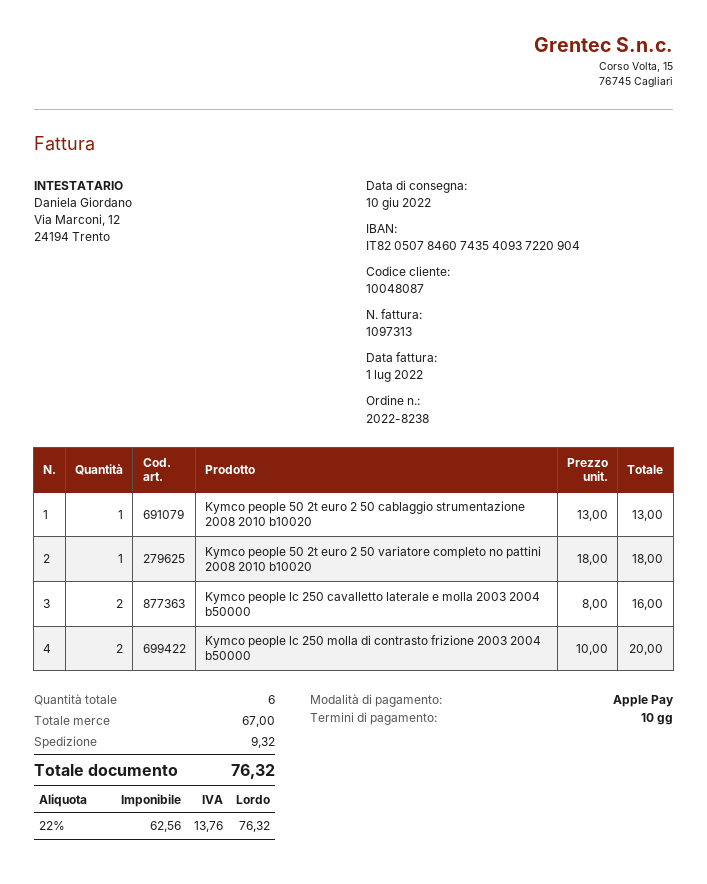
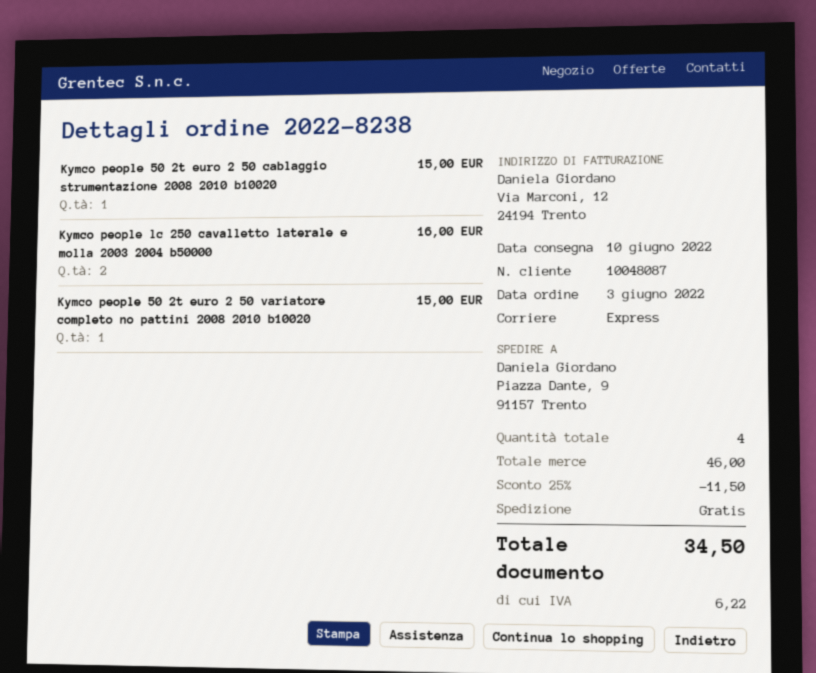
Kymco people 50 2t euro 2 50 cablaggio strumentazione 2008 2010 b10020: 1 for 13.00 -> 1 for 15.00
Kymco people 50 2t euro 2 50 variatore completo no pattini 2008 2010 b10020: 1 for 18.00 -> 1 for 15.00
Kymco people lc 250 molla di contrasto frizione 2003 2004 b50000: 2 for 20.00 -> none
total quantity: 6 -> 4
subtotal: 67.00 -> 46.00
discount: none -> 25% = 11.50
shipping: 9.32 -> 0.00
tax: 13.76 -> 6.22
total: 76.32 -> 34.50

